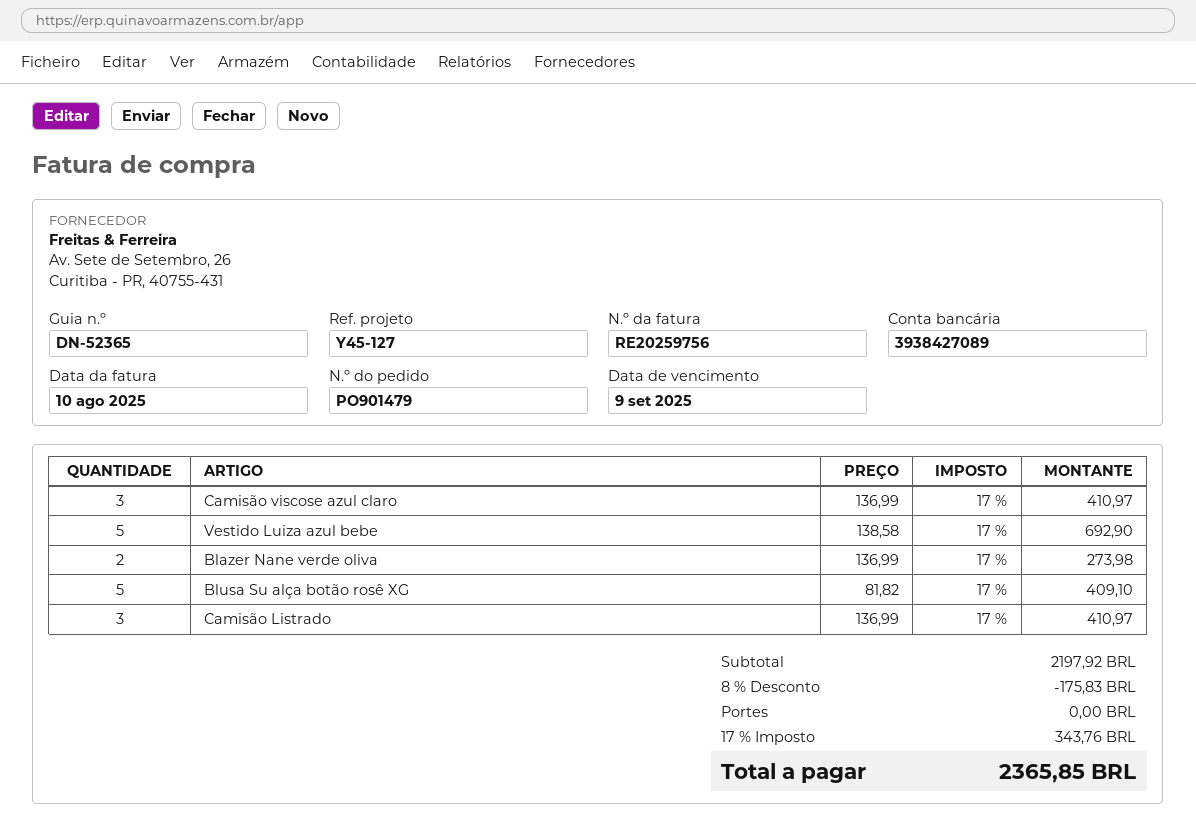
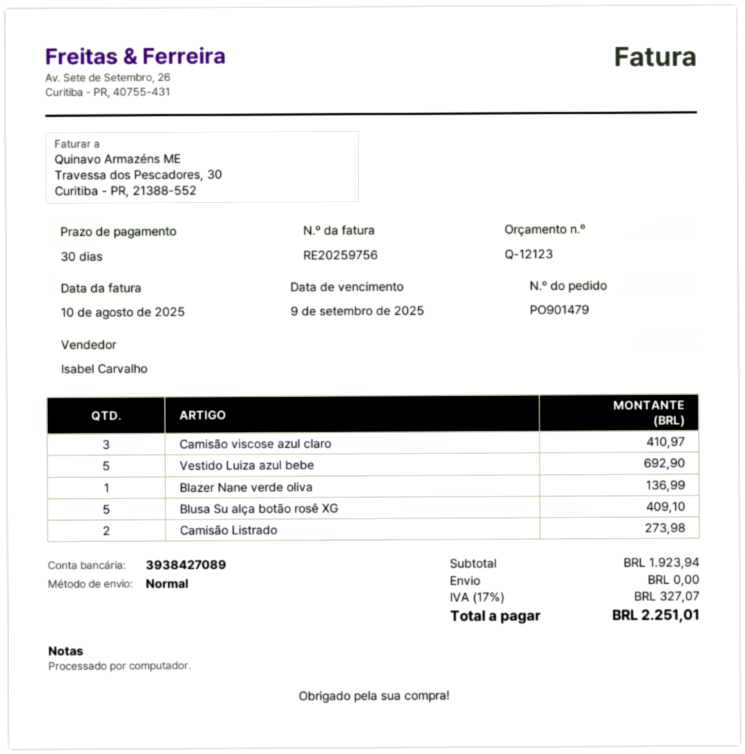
Blazer Nane verde oliva: 2 for 273.98 -> 1 for 136.99
Camisão Listrado: 3 for 410.97 -> 2 for 273.98
subtotal: 2197.92 -> 1923.94
discount: 8% = 175.83 -> none
tax: 17% = 343.76 -> 17% = 327.07
total: 2365.85 -> 2251.01

